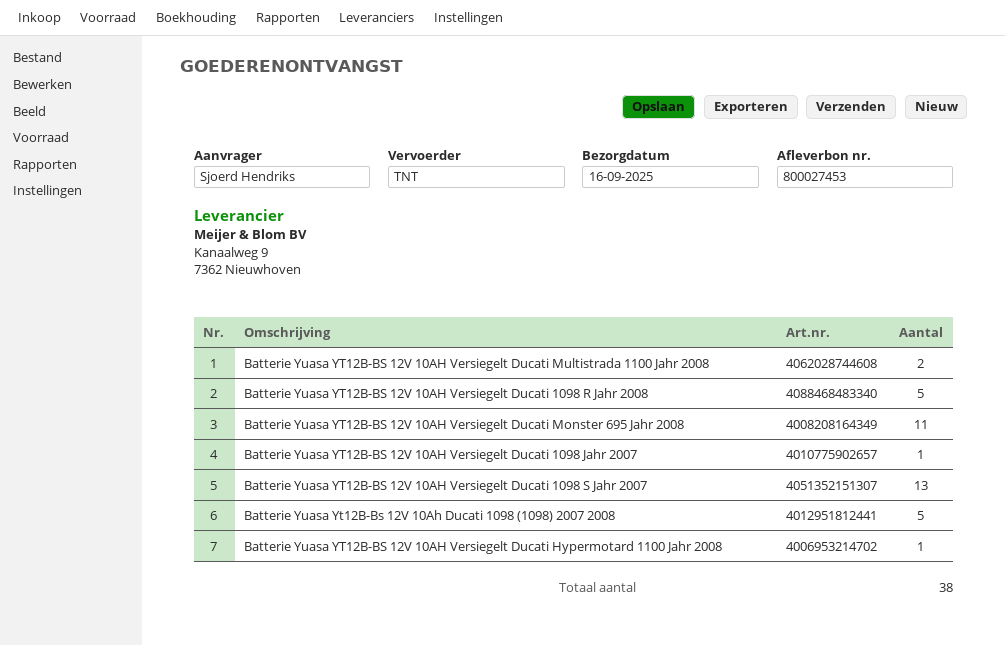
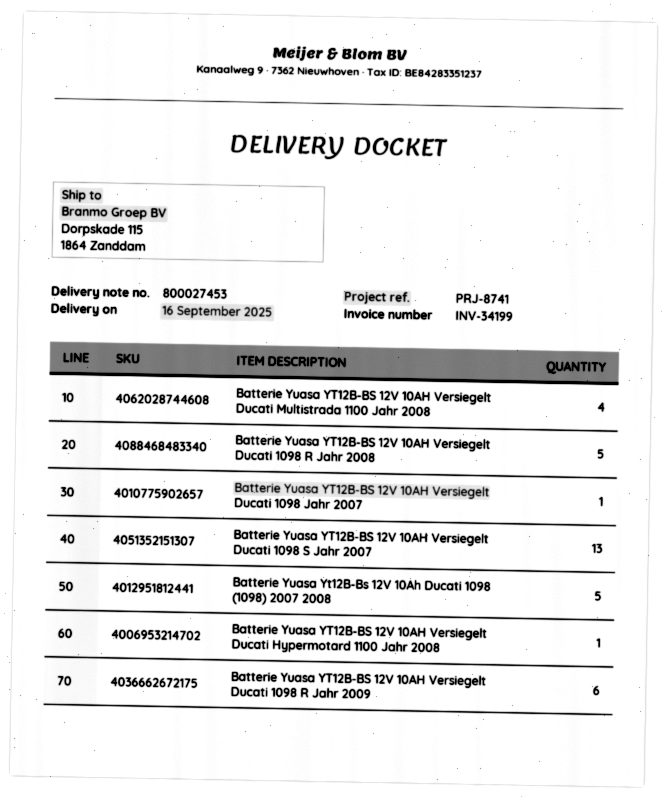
Batterie Yuasa YT12B-BS 12V 10AH Versiegelt Ducati Multistrada 1100 Jahr 2008: 2 -> 4
Batterie Yuasa YT12B-BS 12V 10AH Versiegelt Ducati Monster 695 Jahr 2008: 11 -> none
Batterie Yuasa YT12B-BS 12V 10AH Versiegelt Ducati 1098 R Jahr 2009: none -> 6

